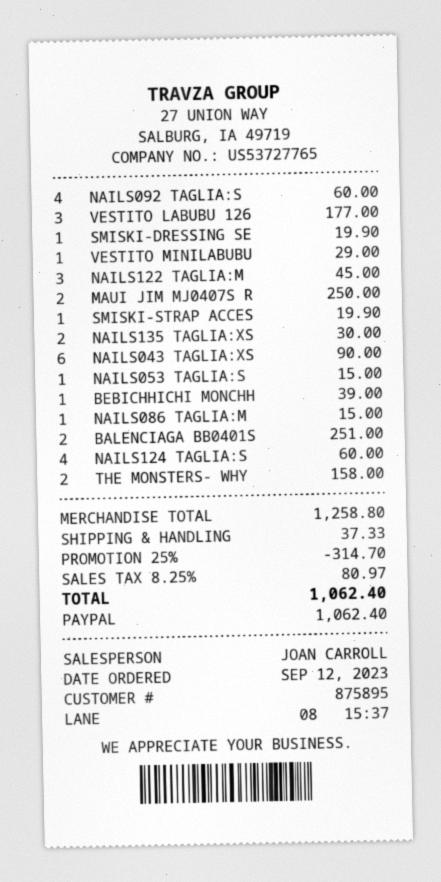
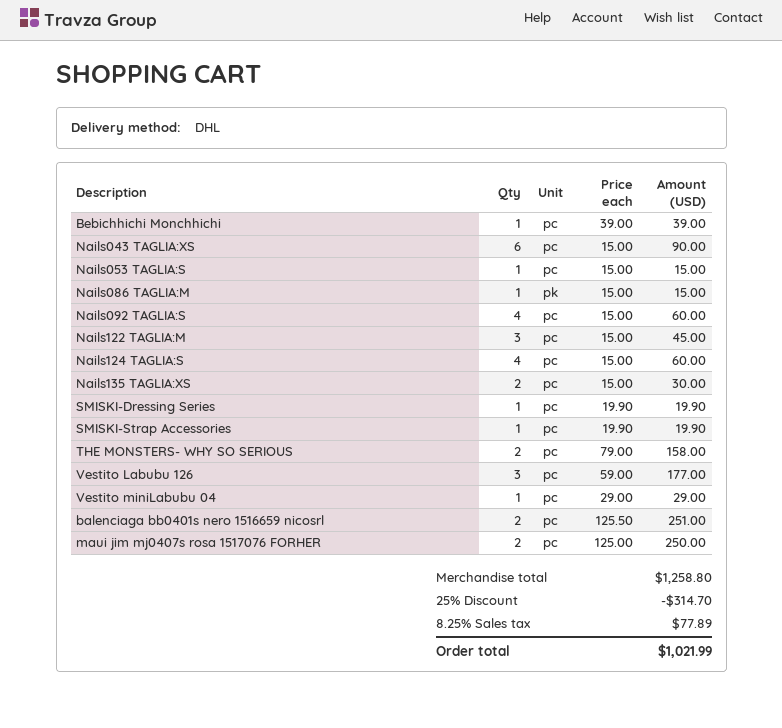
shipping: 37.33 -> none
tax: 8.25% = 80.97 -> 8.25% = 77.89
total: 1062.40 -> 1021.99

